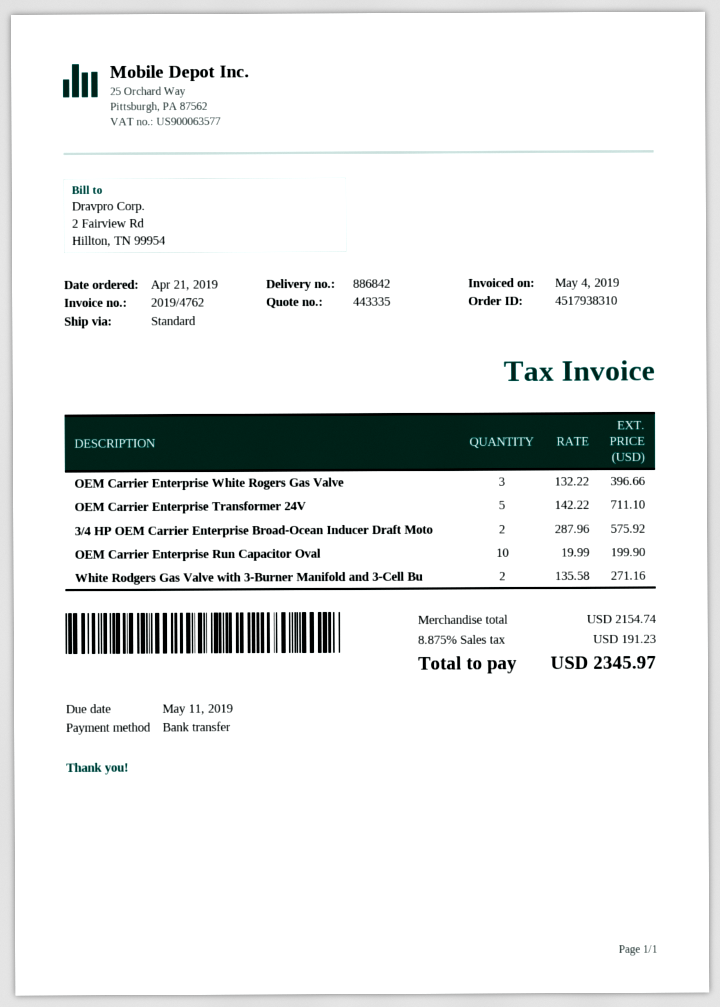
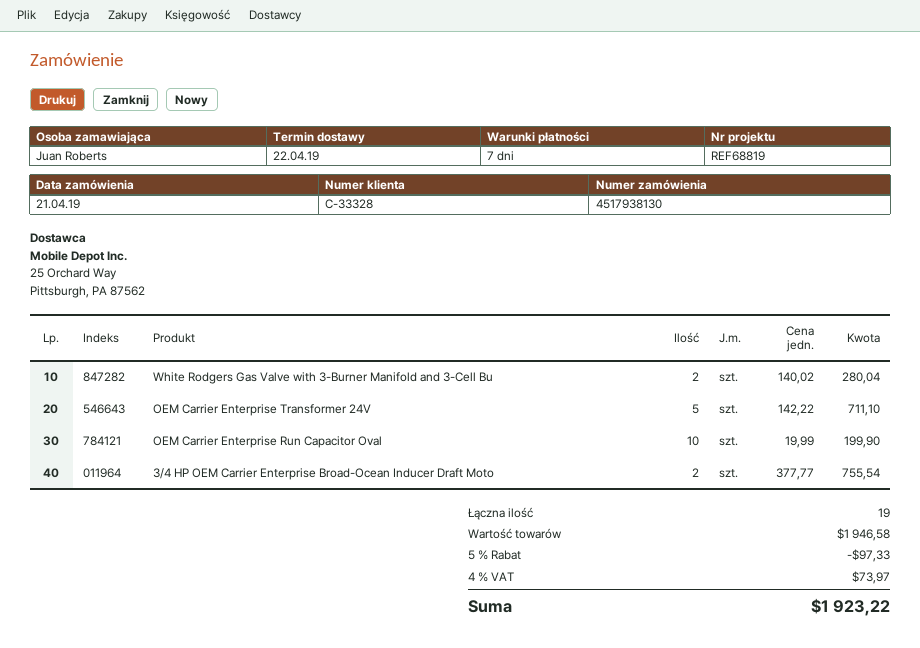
order number: 4517938310 -> 4517938130
OEM Carrier Enterprise White Rogers Gas Valve: 3 x 132.22 = 396.66 -> none
3/4 HP OEM Carrier Enterprise Broad-Ocean Inducer Draft Moto: 2 x 287.96 = 575.92 -> 2 x 377.77 = 755.54
White Rodgers Gas Valve with 3-Burner Manifold and 3-Cell Bu: 2 x 135.58 = 271.16 -> 2 x 140.02 = 280.04
subtotal: 2154.74 -> 1946.58
discount: none -> 5% = 97.33
tax: 8.875% = 191.23 -> 4% = 73.97
total: 2345.97 -> 1923.22

